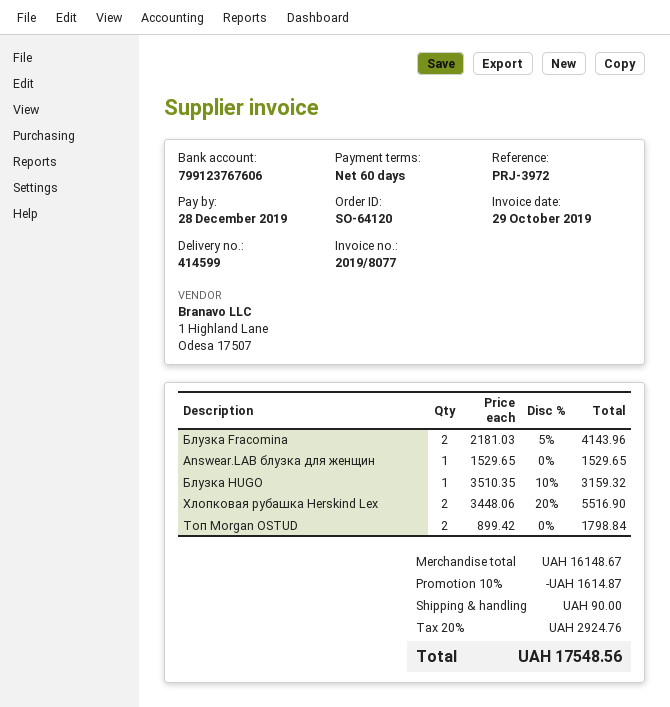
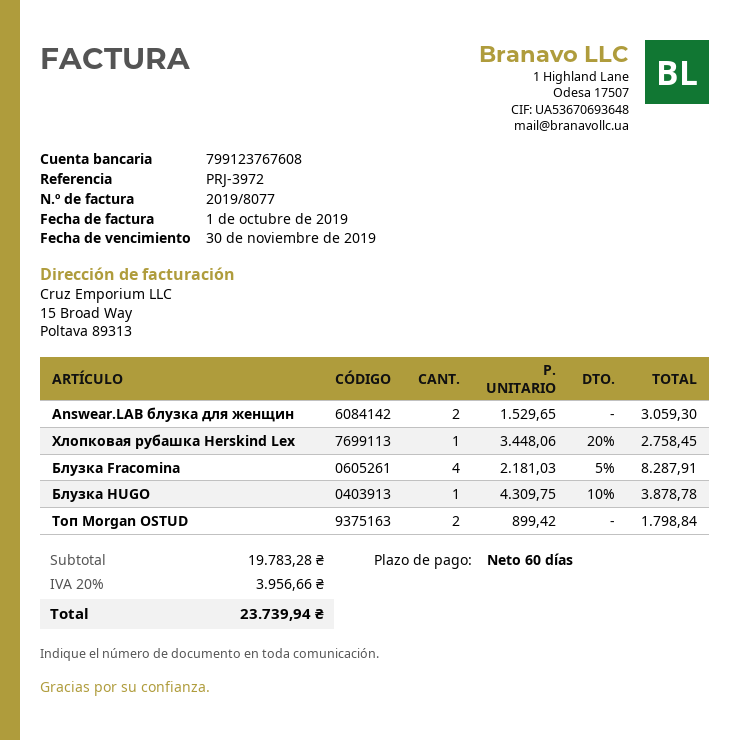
invoice date: 2019-10-29 -> 2019-10-01
due date: 2019-12-28 -> 2019-11-30
bank account: 799123767606 -> 799123767608
Блузка Fracomina: 2 x 2181.03 - 5% = 4143.96 -> 4 x 2181.03 - 5% = 8287.91
Answear.LAB блузка для женщин: 1 x 1529.65 = 1529.65 -> 2 x 1529.65 = 3059.30
Блузка HUGO: 1 x 3510.35 - 10% = 3159.32 -> 1 x 4309.75 - 10% = 3878.78
Хлопковая рубашка Herskind Lex: 2 x 3448.06 - 20% = 5516.90 -> 1 x 3448.06 - 20% = 2758.45
subtotal: 16148.67 -> 19783.28
discount: 10% = 1614.87 -> none
shipping: 90.00 -> none
tax: 20% = 2924.76 -> 20% = 3956.66
total: 17548.56 -> 23739.94

